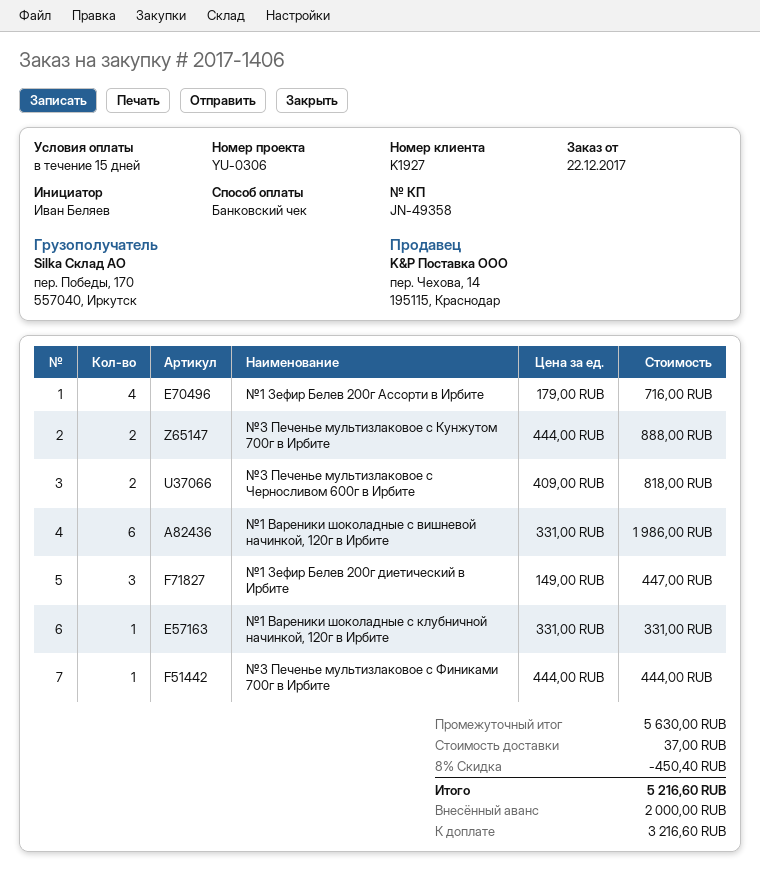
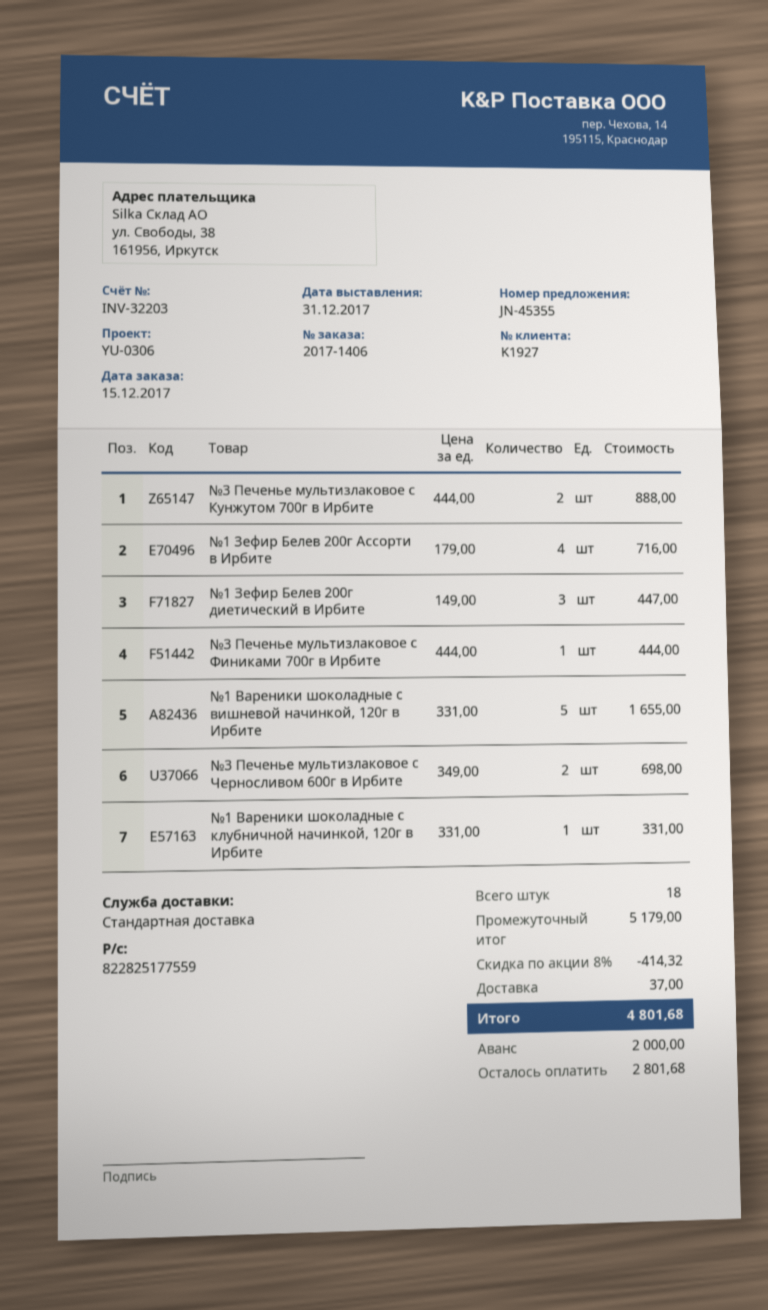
quote number: JN-49358 -> JN-45355
order date: 2017-12-22 -> 2017-12-15
№3 Печенье мультизлаковое с Черносливом 600г в Ирбите: 2 x 409.00 = 818.00 -> 2 x 349.00 = 698.00
№1 Вареники шоколадные с вишневой начинкой, 120г в Ирбите: 6 x 331.00 = 1986.00 -> 5 x 331.00 = 1655.00
subtotal: 5630.00 -> 5179.00
discount: 8% = 450.40 -> 8% = 414.32
total: 5216.60 -> 4801.68
balance: 3216.60 -> 2801.68

